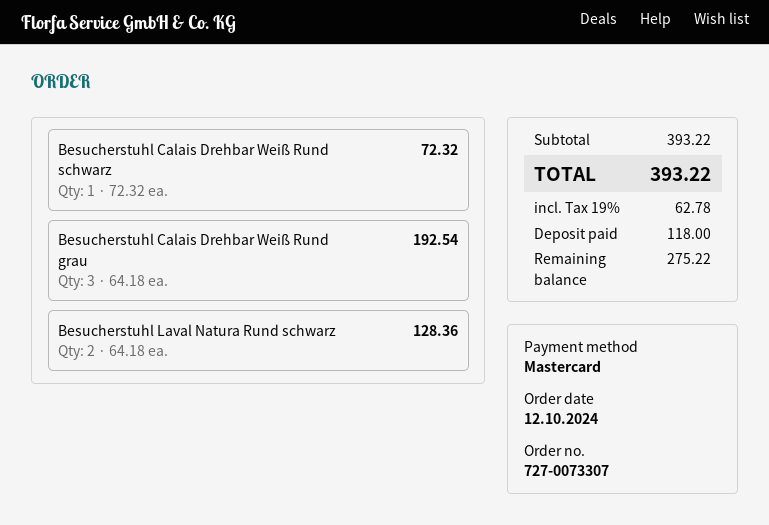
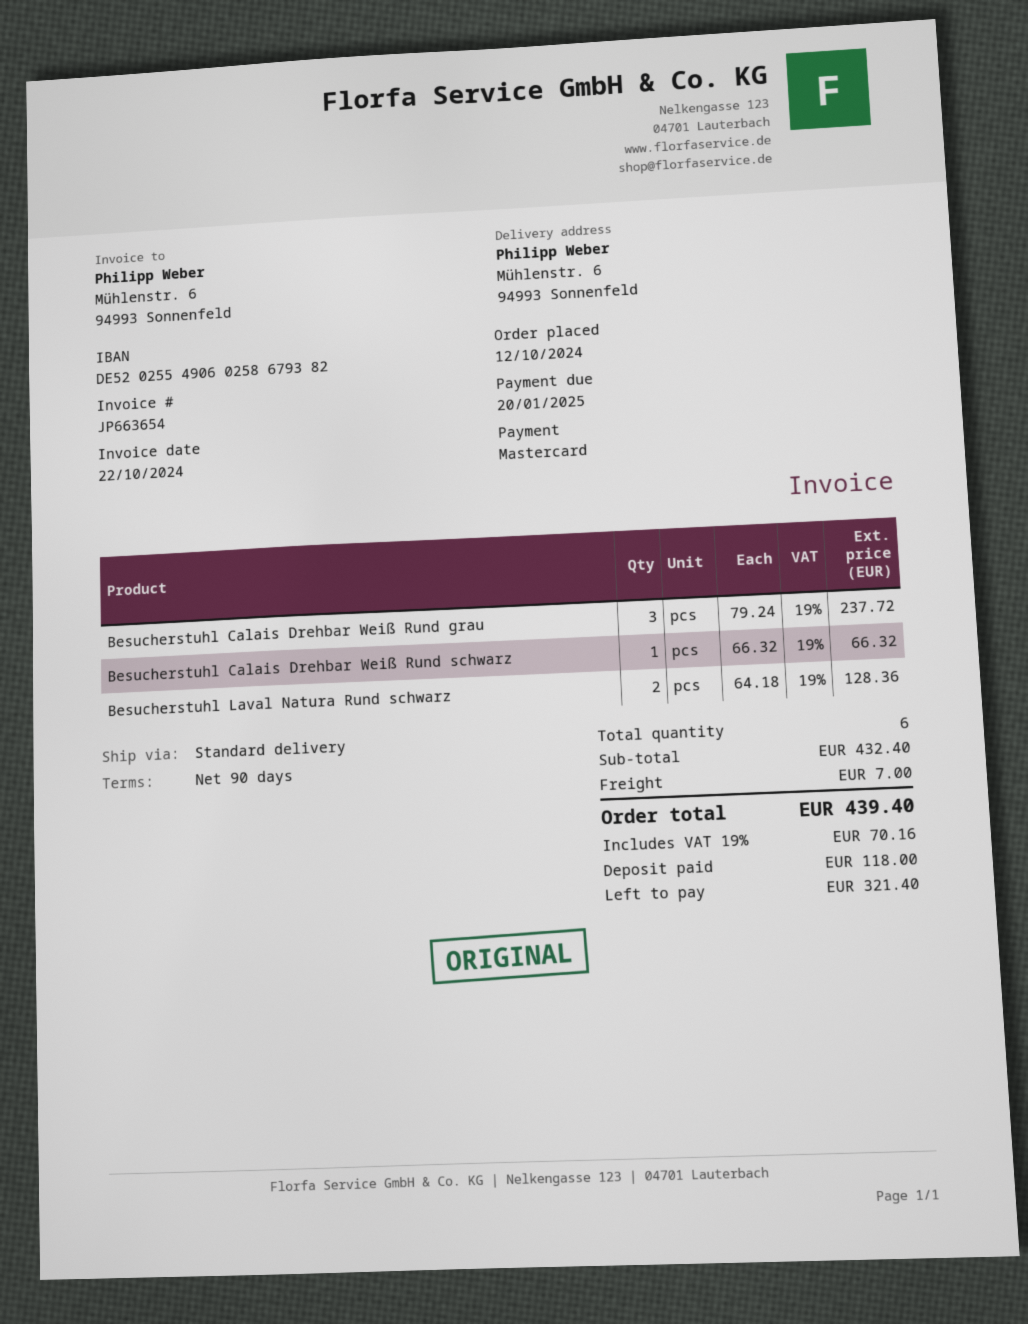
Besucherstuhl Calais Drehbar Weiß Rund schwarz: 1 x 72.32 = 72.32 -> 1 x 66.32 = 66.32
Besucherstuhl Calais Drehbar Weiß Rund grau: 3 x 64.18 = 192.54 -> 3 x 79.24 = 237.72
subtotal: 393.22 -> 432.40
shipping: none -> 7.00
tax: 19% = 62.78 -> 19% = 70.16
total: 393.22 -> 439.40
balance: 275.22 -> 321.40

